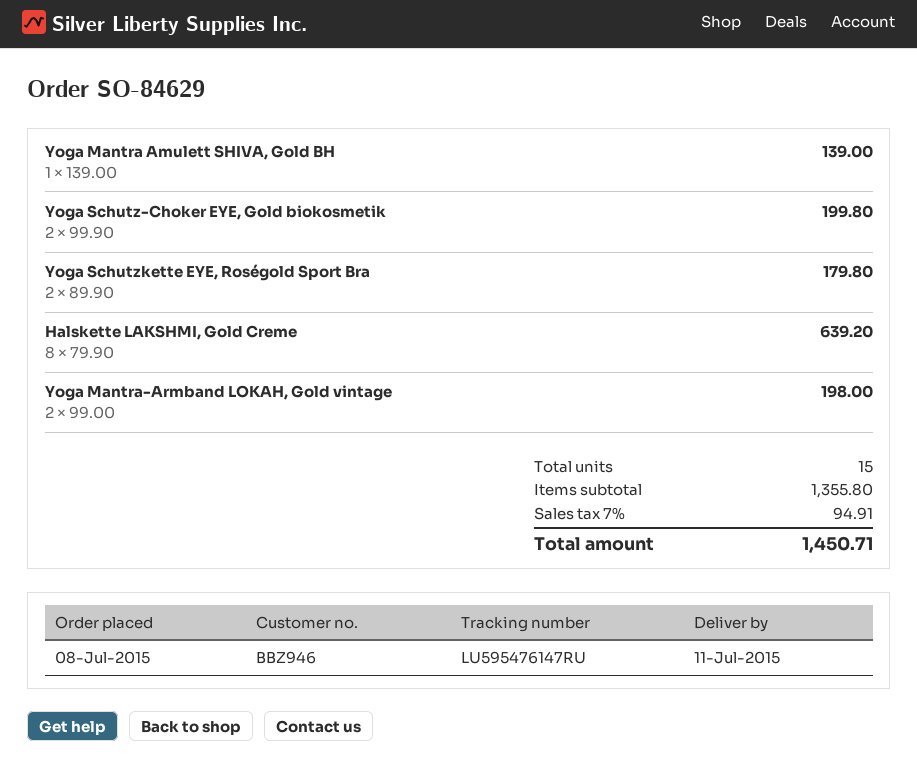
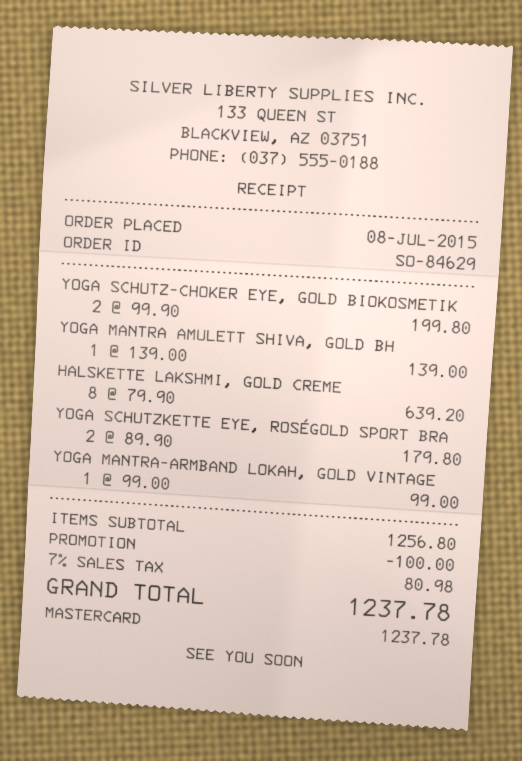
Yoga Mantra-Armband LOKAH, Gold vintage: 2 x 99.00 = 198.00 -> 1 x 99.00 = 99.00
subtotal: 1355.80 -> 1256.80
discount: none -> 100.00
tax: 7% = 94.91 -> 7% = 80.98
total: 1450.71 -> 1237.78

